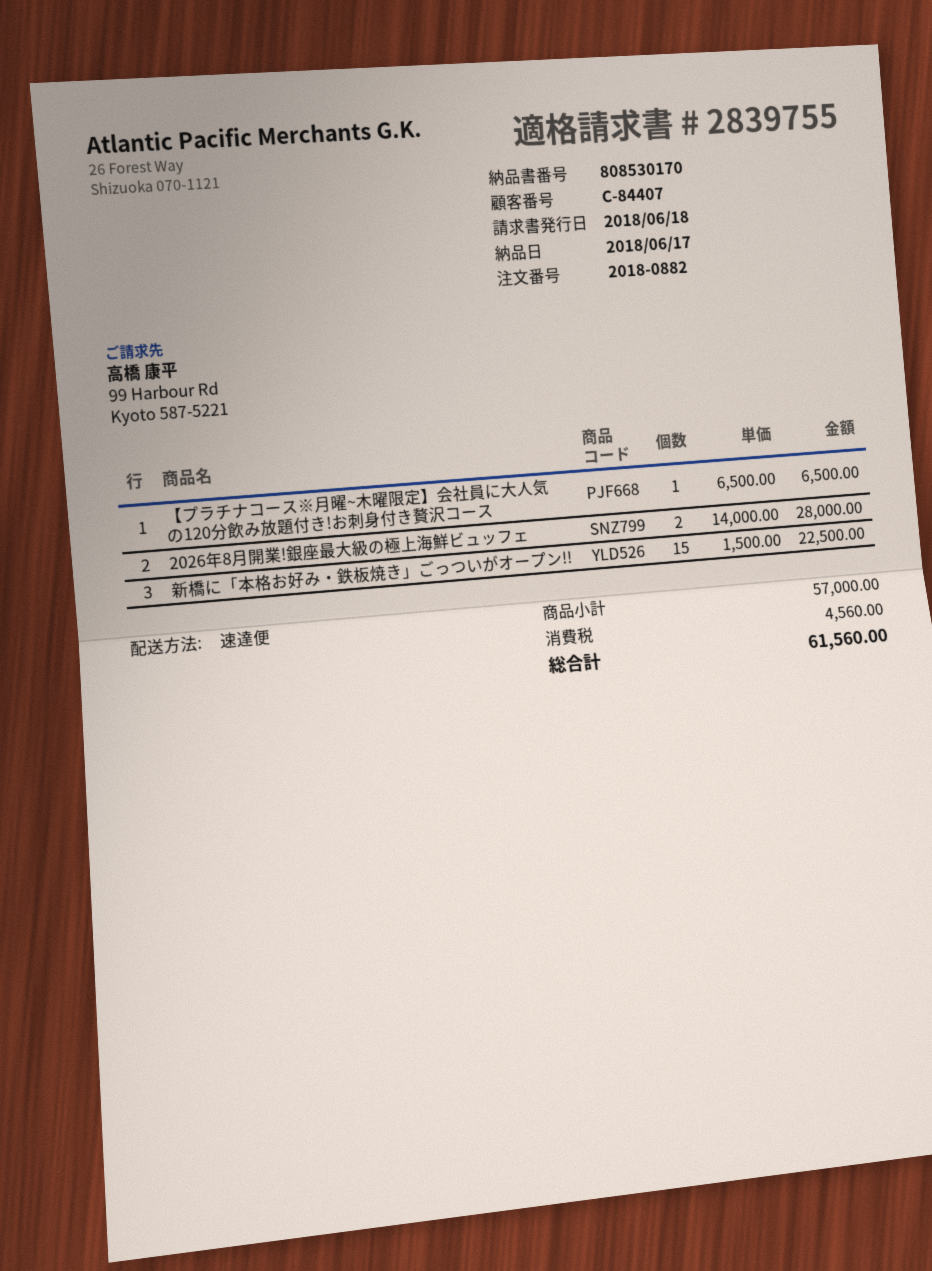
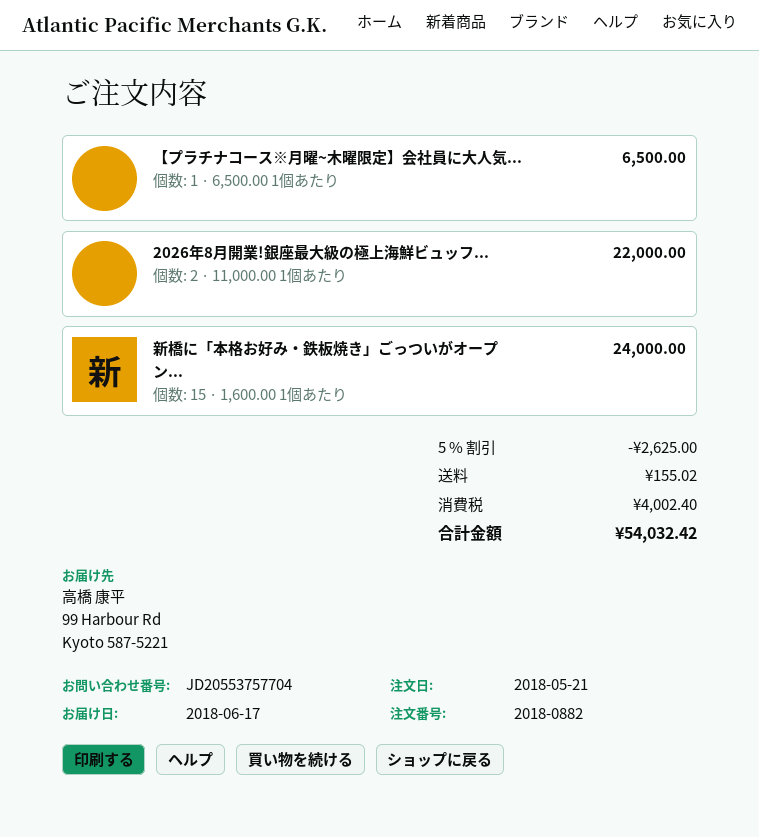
2026年8月開業!銀座最大級の極上海鮮ビュッフェ: 2 x 14000.00 = 28000.00 -> 2 x 11000.00 = 22000.00
新橋に「本格お好み・鉄板焼き」ごっついがオープン!!: 15 x 1500.00 = 22500.00 -> 15 x 1600.00 = 24000.00
discount: none -> 5% = 2625.00
shipping: none -> 155.02
tax: 4560.00 -> 4002.40
total: 61560.00 -> 54032.42

